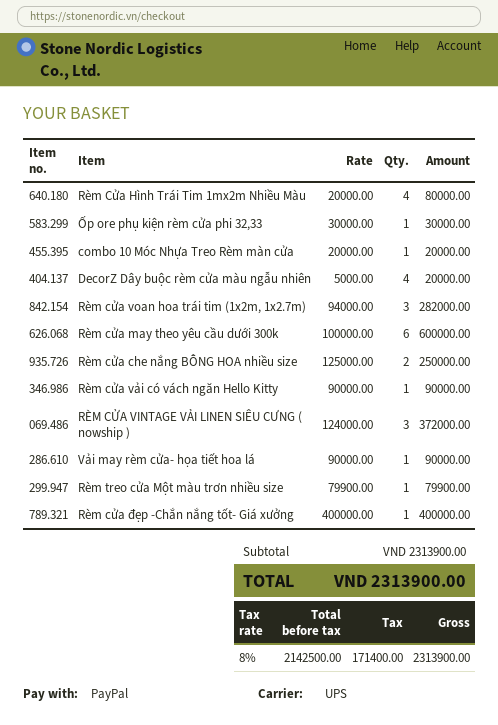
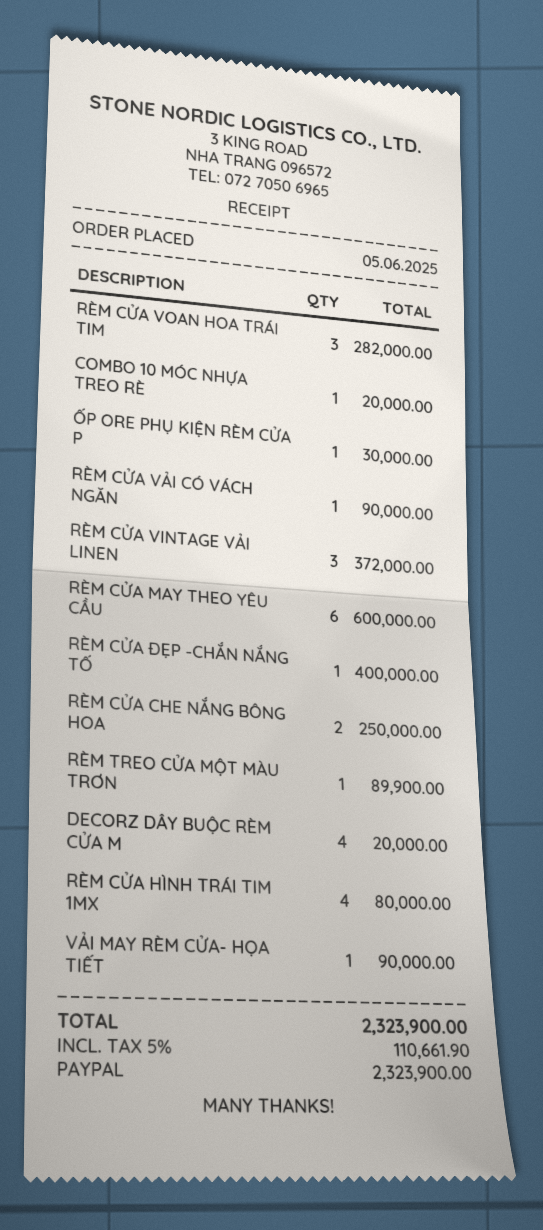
Rèm treo cửa Một màu trơn nhiều size: 1 for 79900.00 -> 1 for 89900.00
tax: 8% = 171400.00 -> 5% = 110661.90
total: 2313900.00 -> 2323900.00

